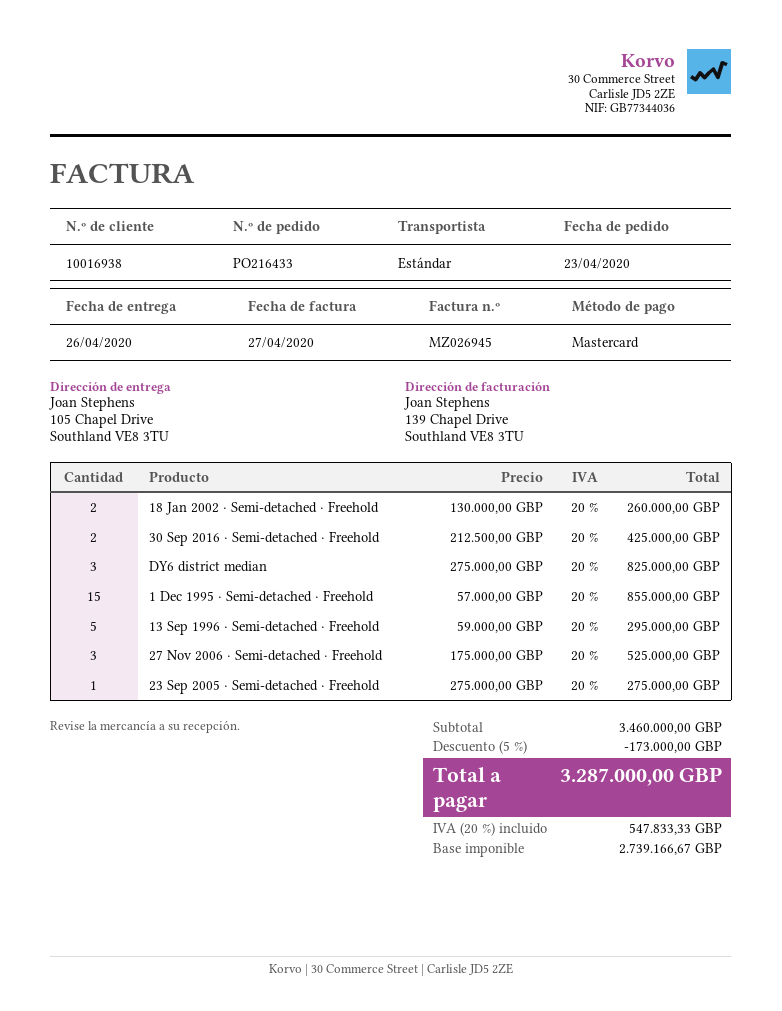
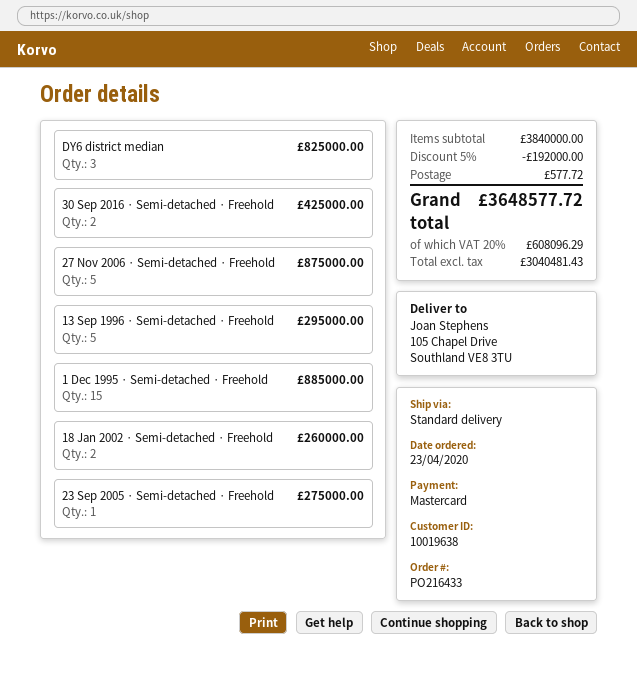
customer number: 10016938 -> 10019638
1 Dec 1995 · Semi-detached · Freehold: 15 for 855000.00 -> 15 for 885000.00
27 Nov 2006 · Semi-detached · Freehold: 3 for 525000.00 -> 5 for 875000.00
subtotal: 3460000.00 -> 3840000.00
discount: 5% = 173000.00 -> 5% = 192000.00
shipping: none -> 577.72
net: 2739166.67 -> 3040481.43
tax: 20% = 547833.33 -> 20% = 608096.29
total: 3287000.00 -> 3648577.72

